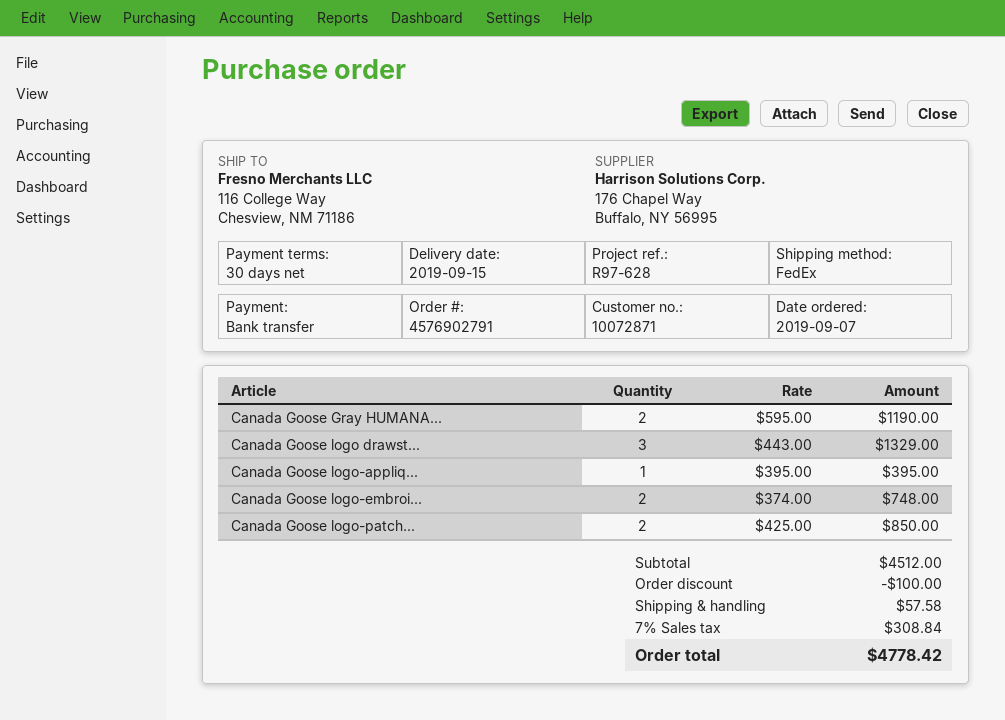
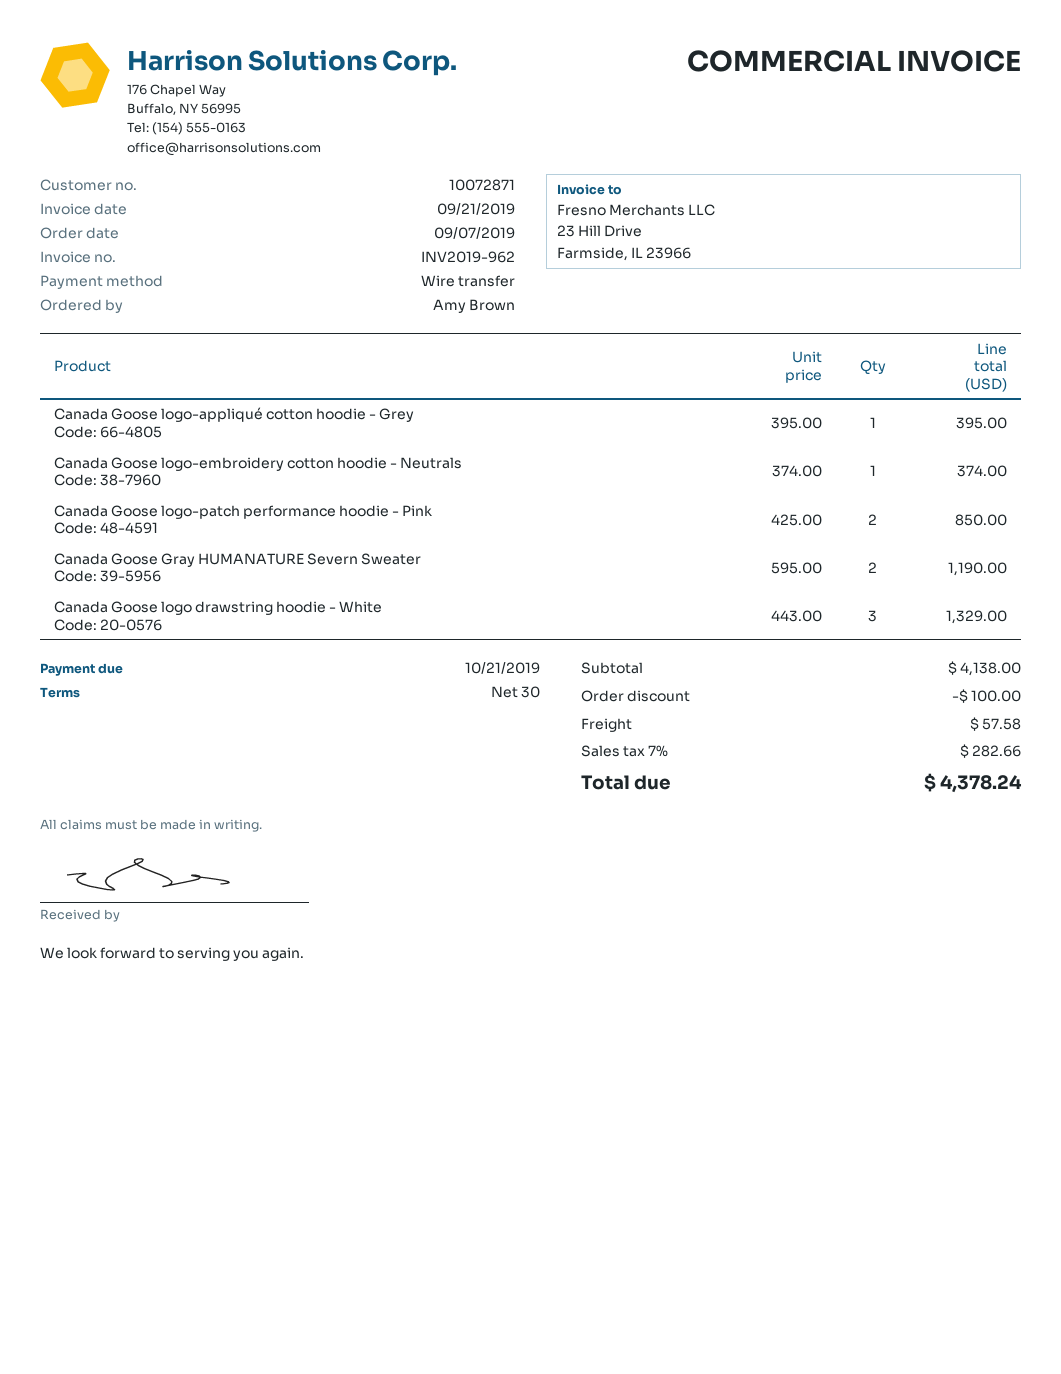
Canada Goose logo-embroi...: 2 x 374.00 = 748.00 -> 1 x 374.00 = 374.00
subtotal: 4512.00 -> 4138.00
tax: 7% = 308.84 -> 7% = 282.66
total: 4778.42 -> 4378.24

